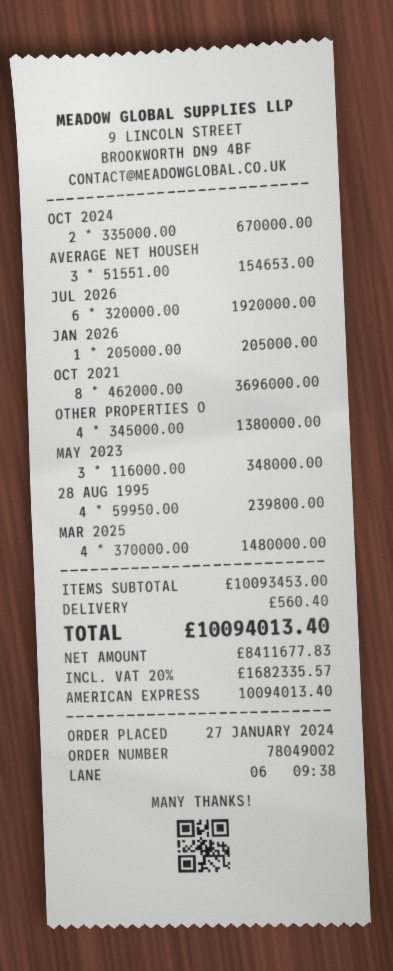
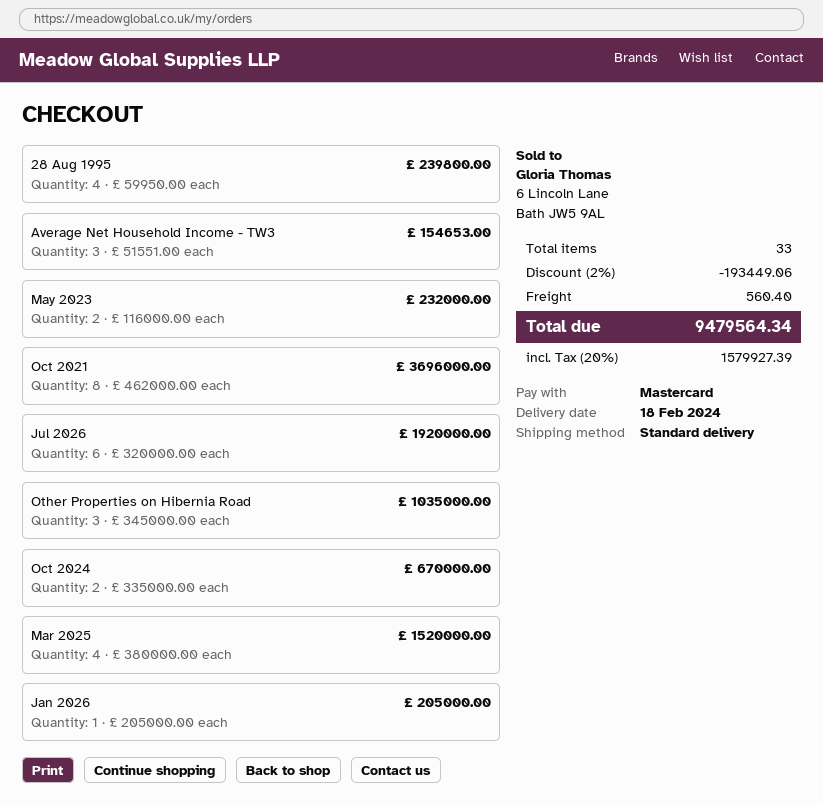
payment method: American Express -> Mastercard
OTHER PROPERTIES O: 4 x 345000.00 = 1380000.00 -> 3 x 345000.00 = 1035000.00
MAY 2023: 3 x 116000.00 = 348000.00 -> 2 x 116000.00 = 232000.00
MAR 2025: 4 x 370000.00 = 1480000.00 -> 4 x 380000.00 = 1520000.00
discount: none -> 2% = 193449.06
tax: 20% = 1682335.57 -> 20% = 1579927.39
total: 10094013.40 -> 9479564.34

